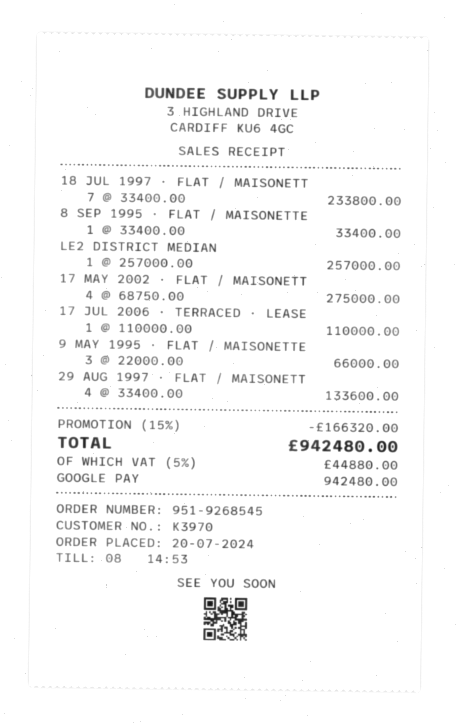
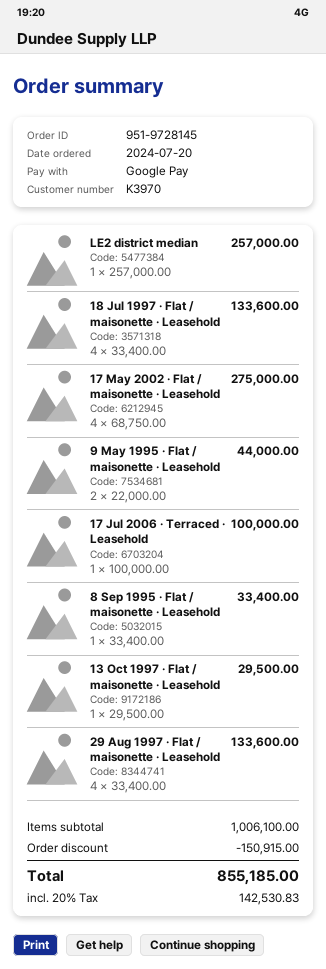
order number: 951-9268545 -> 951-9728145
18 JUL 1997 · FLAT / MAISONETT: 7 x 33400.00 = 233800.00 -> 4 x 33400.00 = 133600.00
17 JUL 2006 · TERRACED · LEASE: 1 x 110000.00 = 110000.00 -> 1 x 100000.00 = 100000.00
9 MAY 1995 · FLAT / MAISONETTE: 3 x 22000.00 = 66000.00 -> 2 x 22000.00 = 44000.00
13 Oct 1997 · Flat / maisonette · Leasehold: none -> 1 x 29500.00 = 29500.00
discount: 166320.00 -> 150915.00
tax: 5% = 44880.00 -> 20% = 142530.83
total: 942480.00 -> 855185.00

